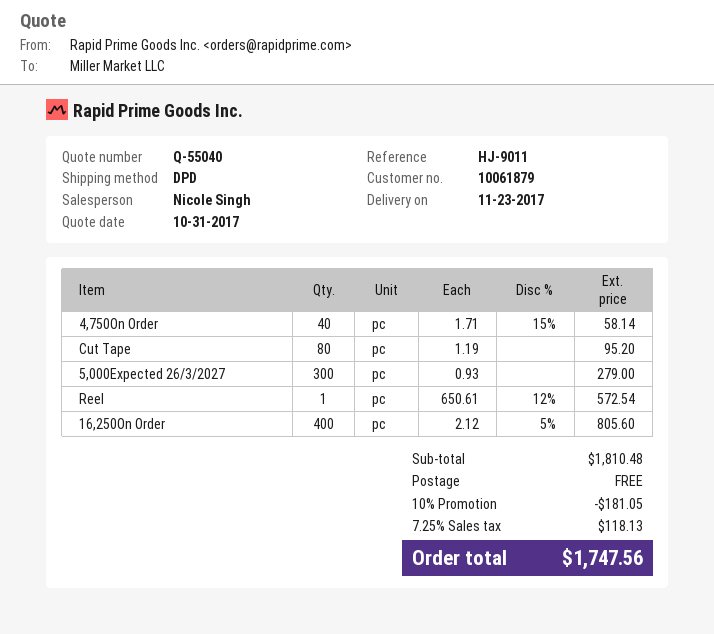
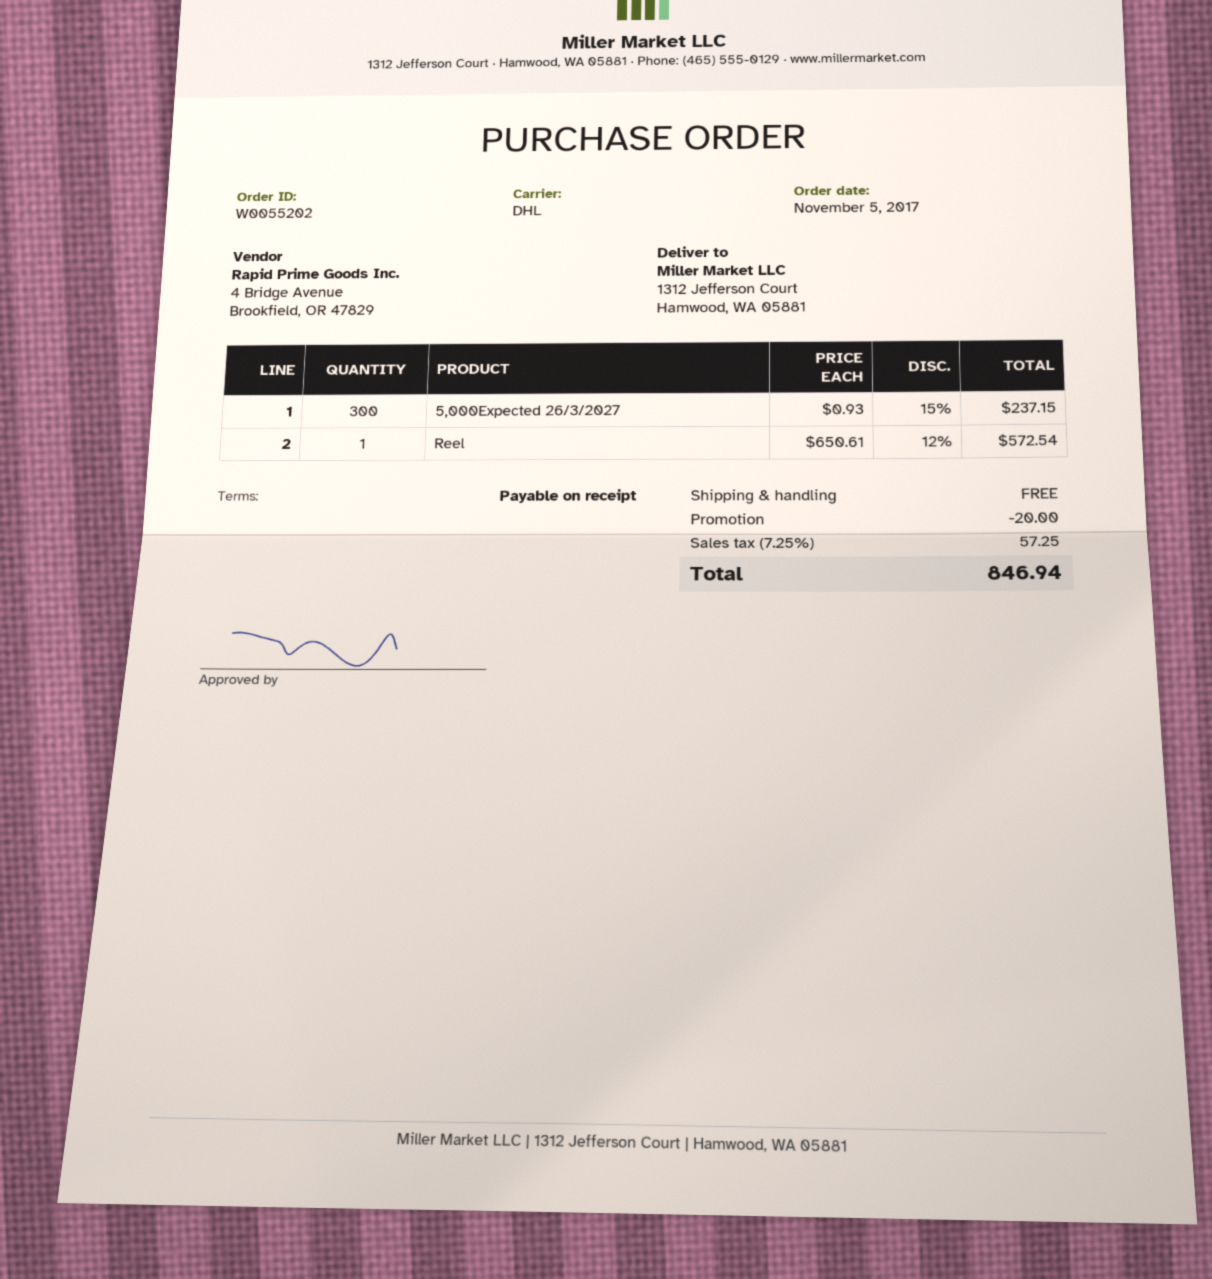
shipping method: DPD -> DHL
4,750On Order: 40 x 1.71 - 15% = 58.14 -> none
Cut Tape: 80 x 1.19 = 95.20 -> none
5,000Expected 26/3/2027: 300 x 0.93 = 279.00 -> 300 x 0.93 - 15% = 237.15
16,250On Order: 400 x 2.12 - 5% = 805.60 -> none
discount: 181.05 -> 20.00
tax: 7.25% = 118.13 -> 7.25% = 57.25
total: 1747.56 -> 846.94

